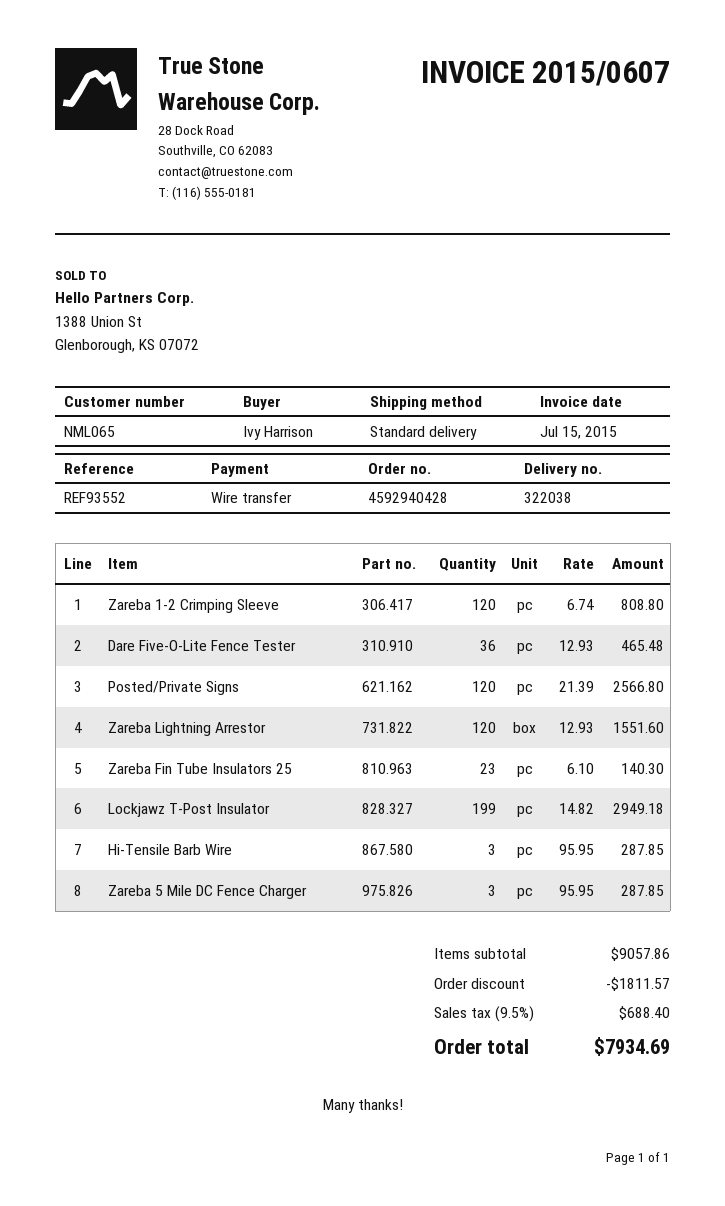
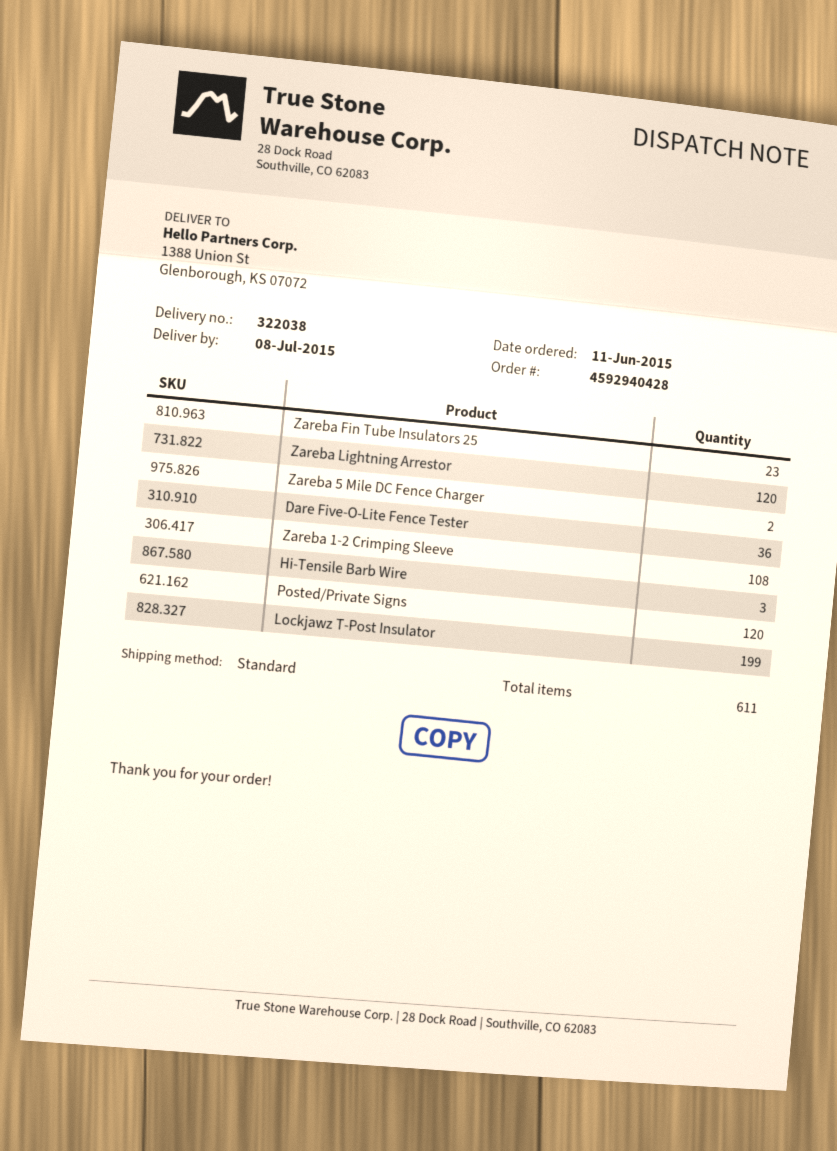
Zareba 1-2 Crimping Sleeve: 120 -> 108
Zareba 5 Mile DC Fence Charger: 3 -> 2

